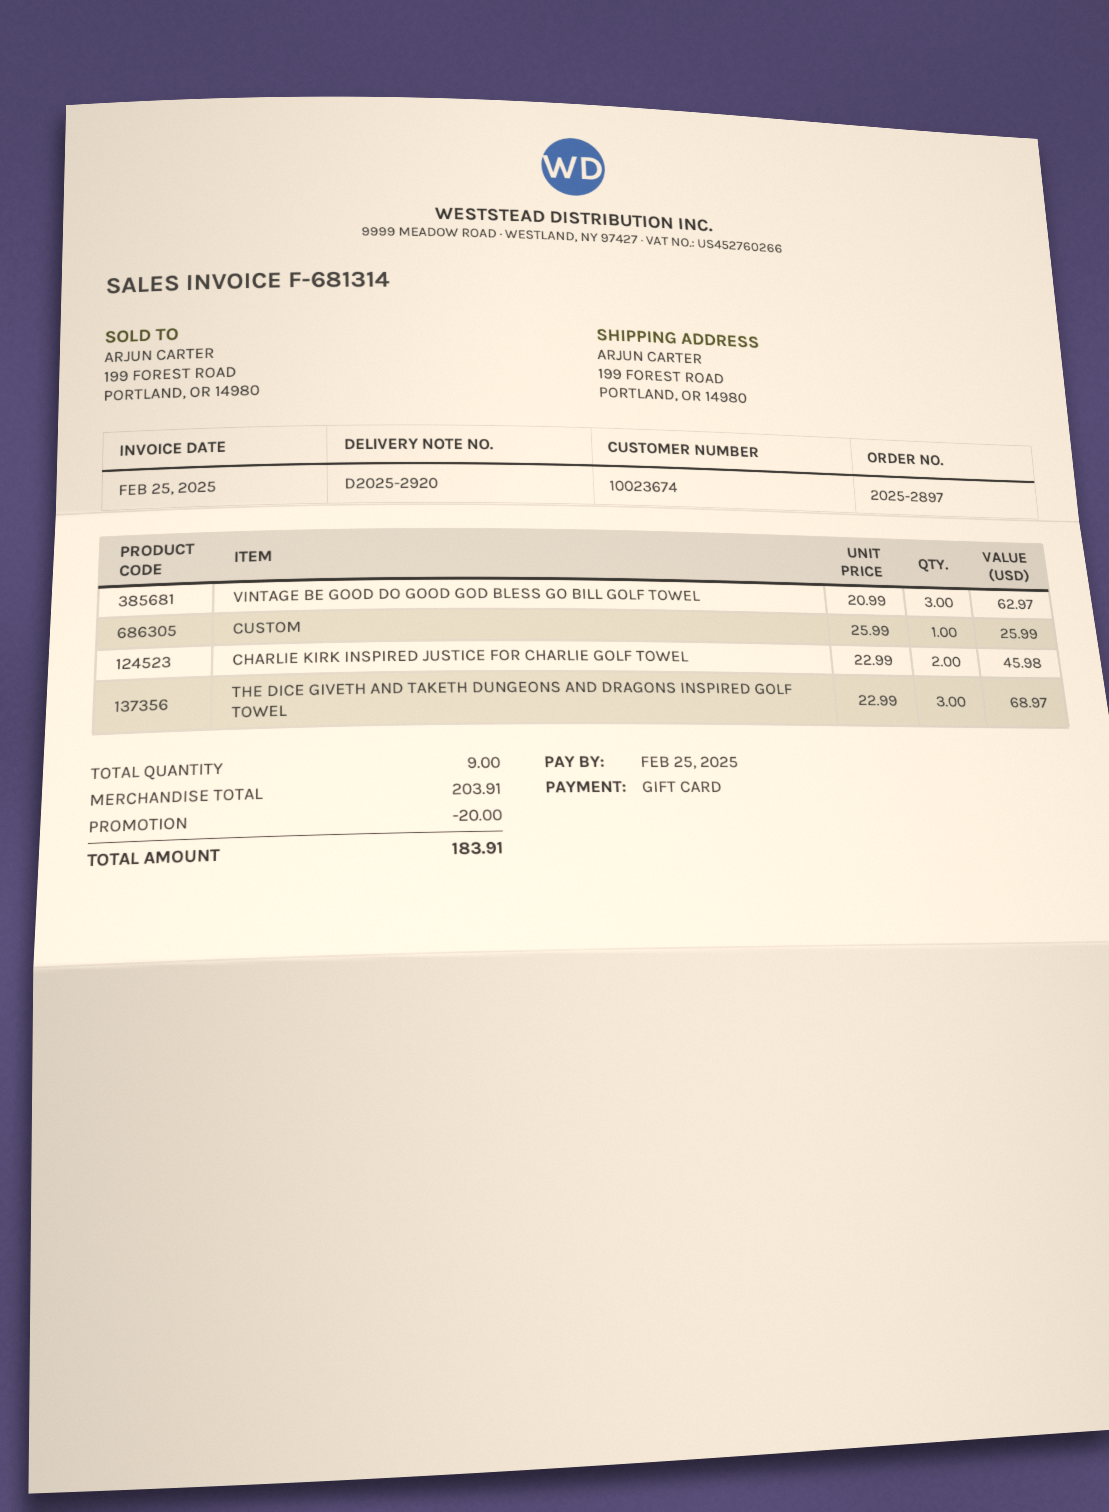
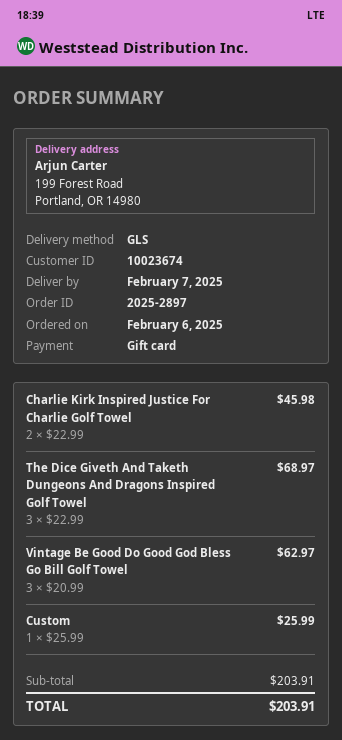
discount: 20.00 -> none
total: 183.91 -> 203.91

